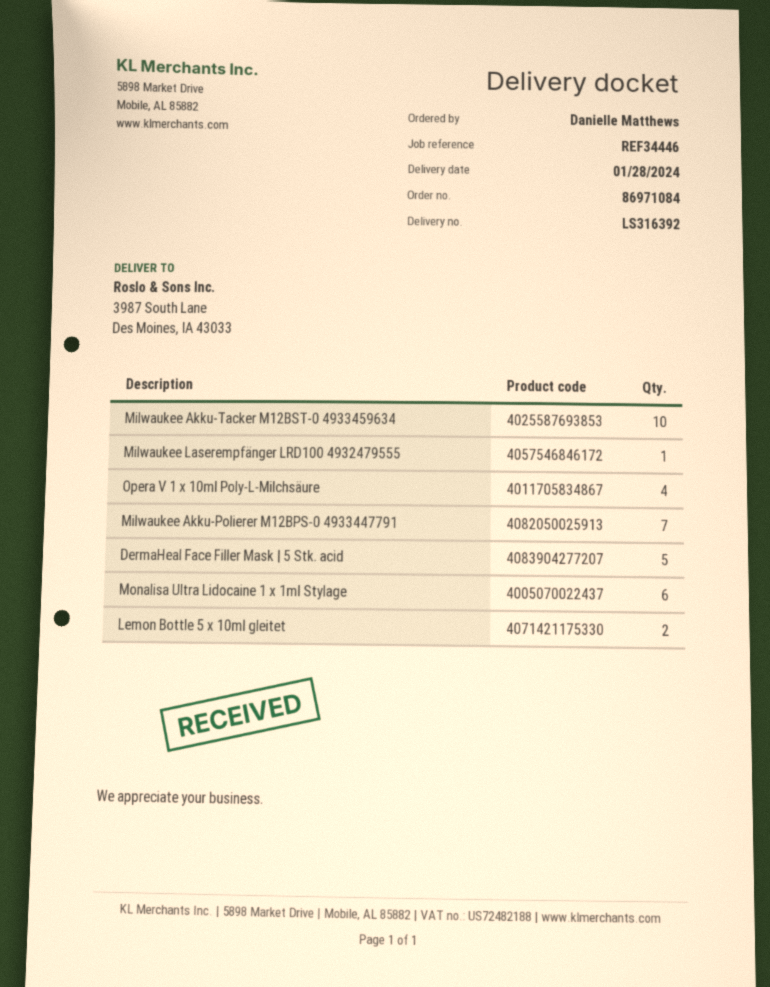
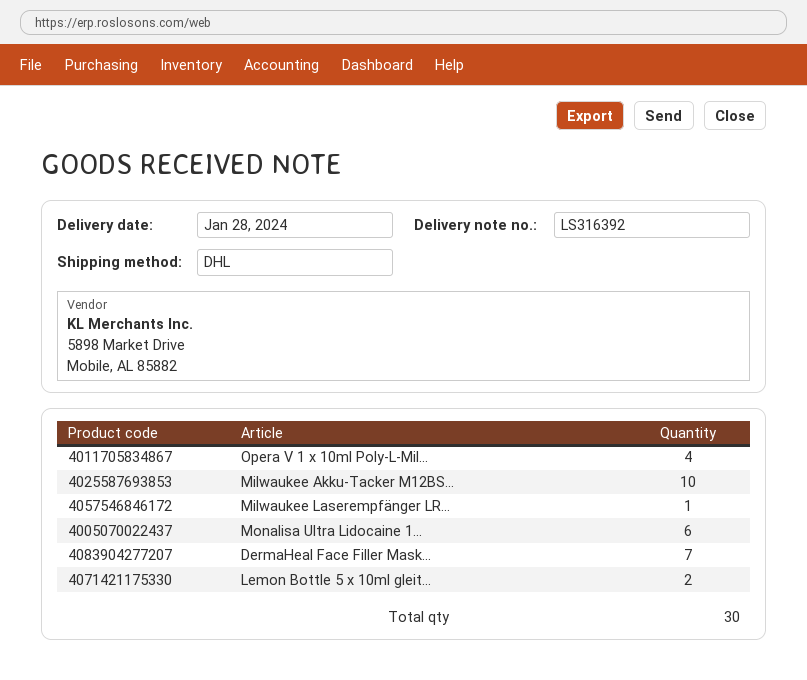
Milwaukee Akku-Polierer M12BPS-0 4933447791: 7 -> none
DermaHeal Face Filler Mask | 5 Stk. acid: 5 -> 7

